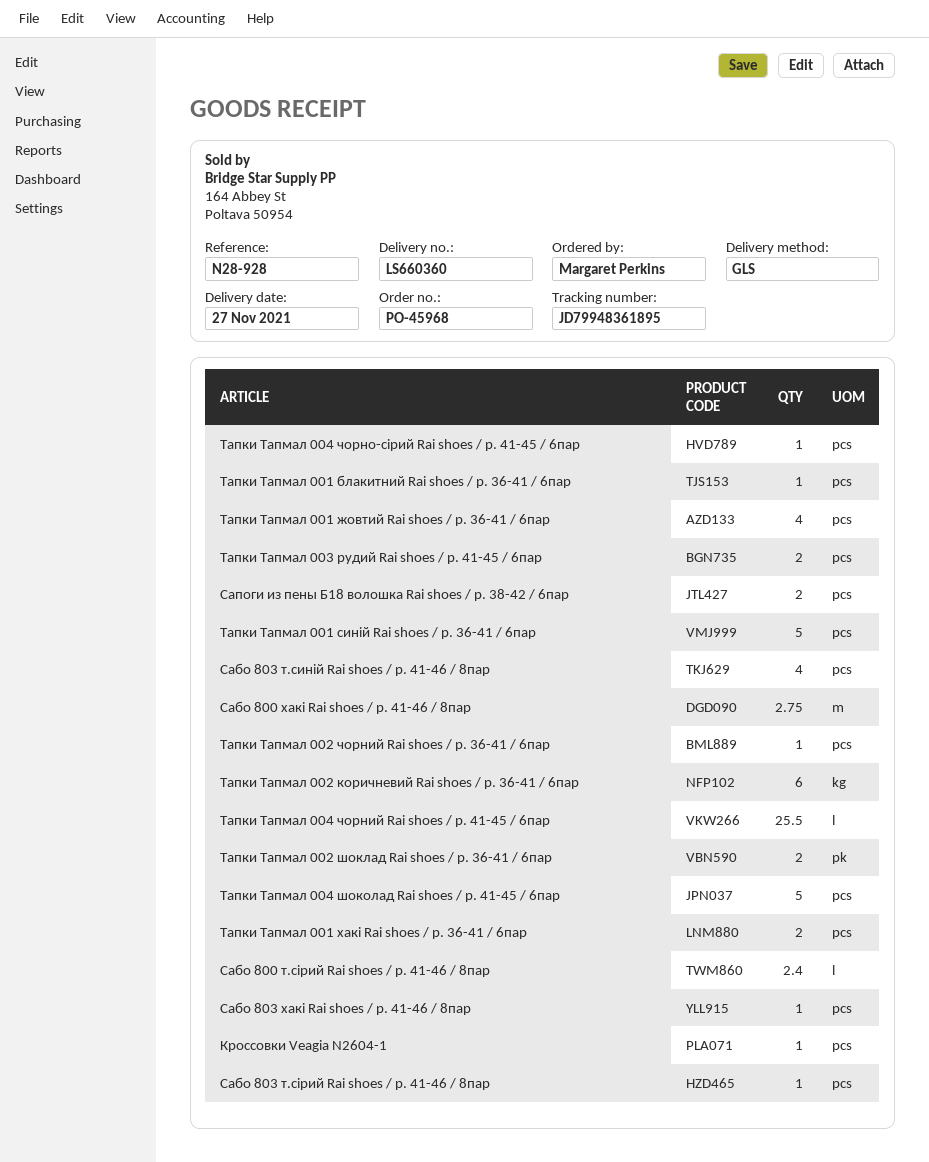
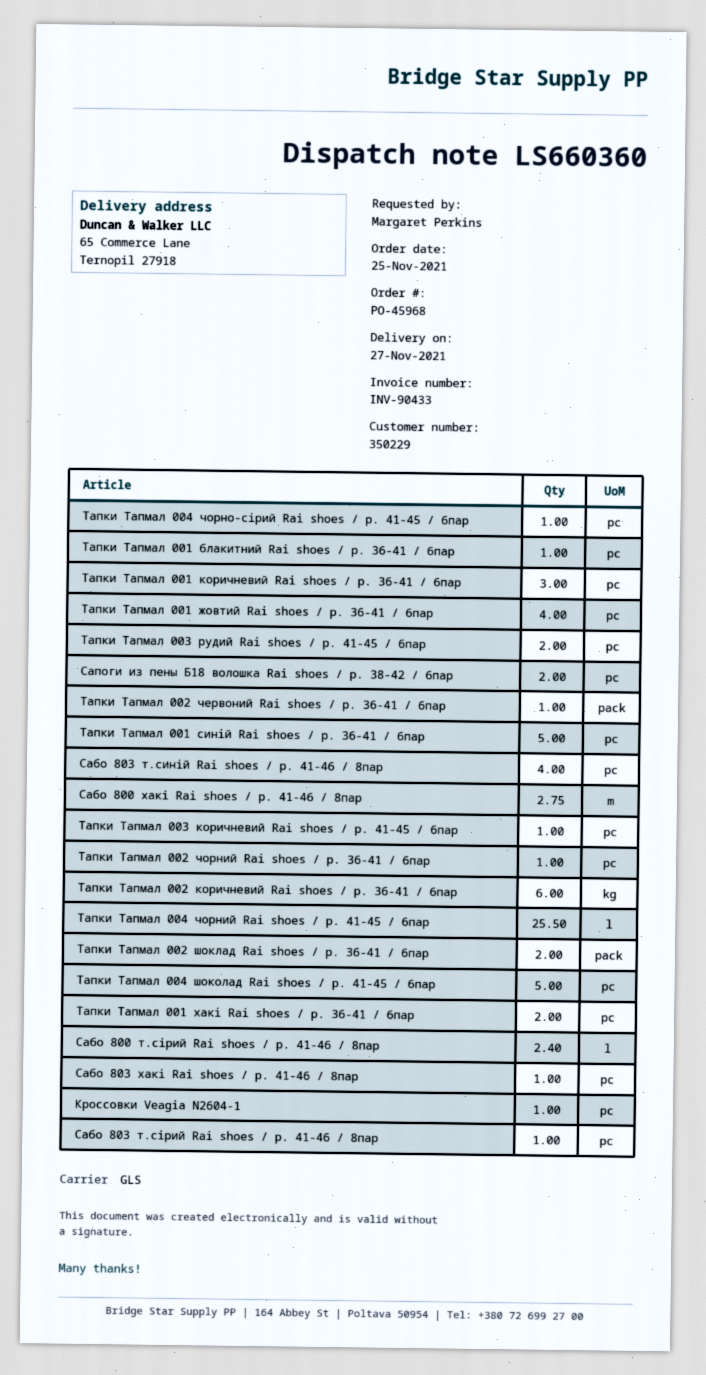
Тапки Тапмал 001 коричневий Rai shoes / p. 36-41 / 6пар: none -> 3
Тапки Тапмал 002 червоний Rai shoes / p. 36-41 / 6пар: none -> 1
Тапки Тапмал 003 коричневий Rai shoes / p. 41-45 / 6пар: none -> 1

